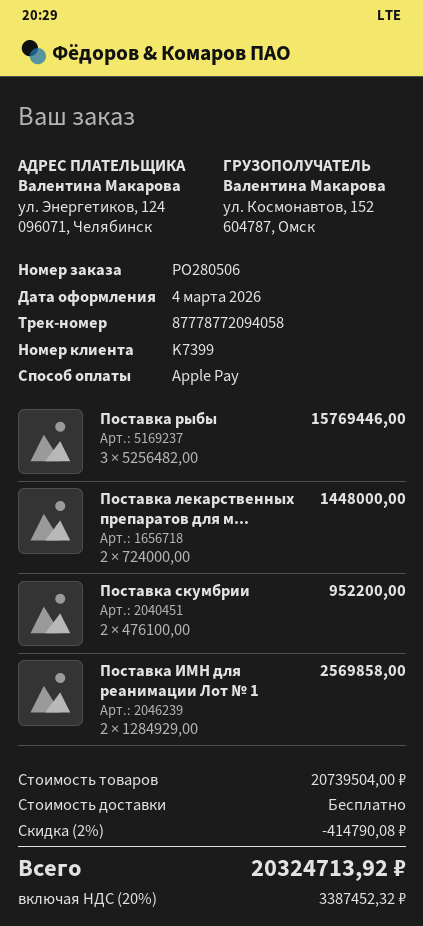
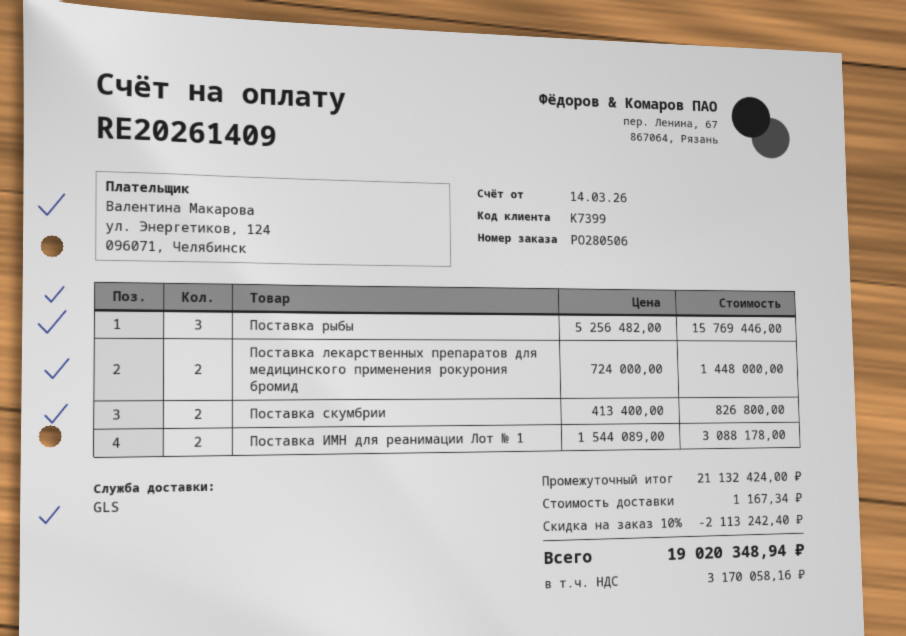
Поставка скумбрии: 2 x 476100.00 = 952200.00 -> 2 x 413400.00 = 826800.00
Поставка ИМН для реанимации Лот № 1: 2 x 1284929.00 = 2569858.00 -> 2 x 1544089.00 = 3088178.00
subtotal: 20739504.00 -> 21132424.00
discount: 2% = 414790.08 -> 10% = 2113242.40
shipping: 0.00 -> 1167.34
tax: 3387452.32 -> 3170058.16
total: 20324713.92 -> 19020348.94

